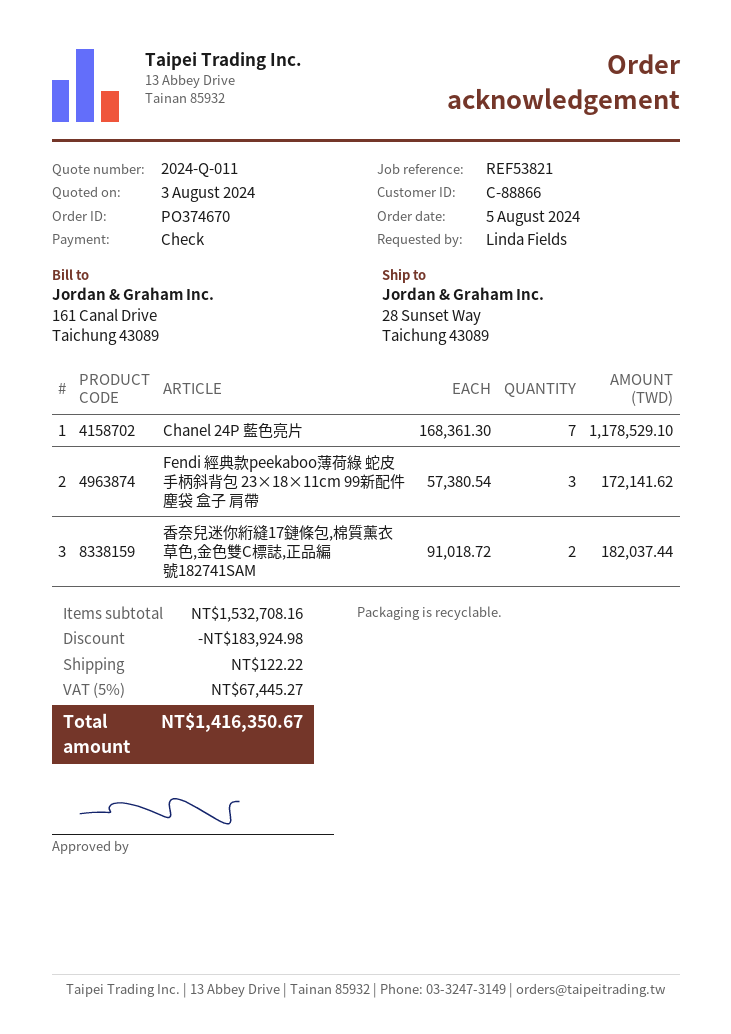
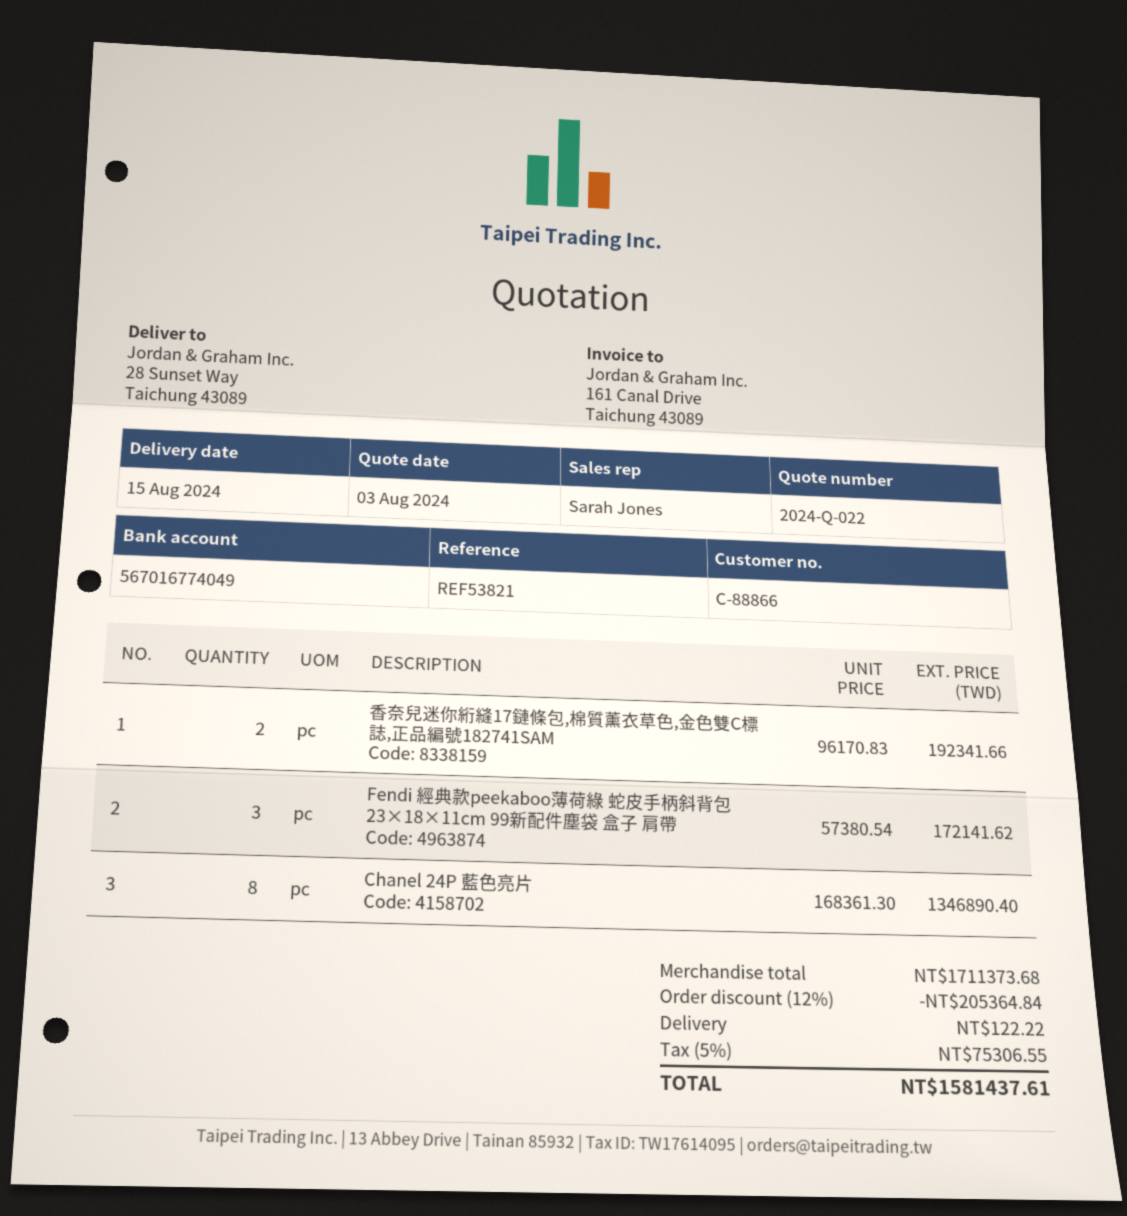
quote number: 2024-Q-011 -> 2024-Q-022
Chanel 24P 藍色亮片: 7 x 168361.30 = 1178529.10 -> 8 x 168361.30 = 1346890.40
香奈兒迷你絎縫17鏈條包,棉質薰衣草色,金色雙C標誌,正品編號182741SAM: 2 x 91018.72 = 182037.44 -> 2 x 96170.83 = 192341.66
subtotal: 1532708.16 -> 1711373.68
discount: 183924.98 -> 205364.84
tax: 5% = 67445.27 -> 5% = 75306.55
total: 1416350.67 -> 1581437.61

